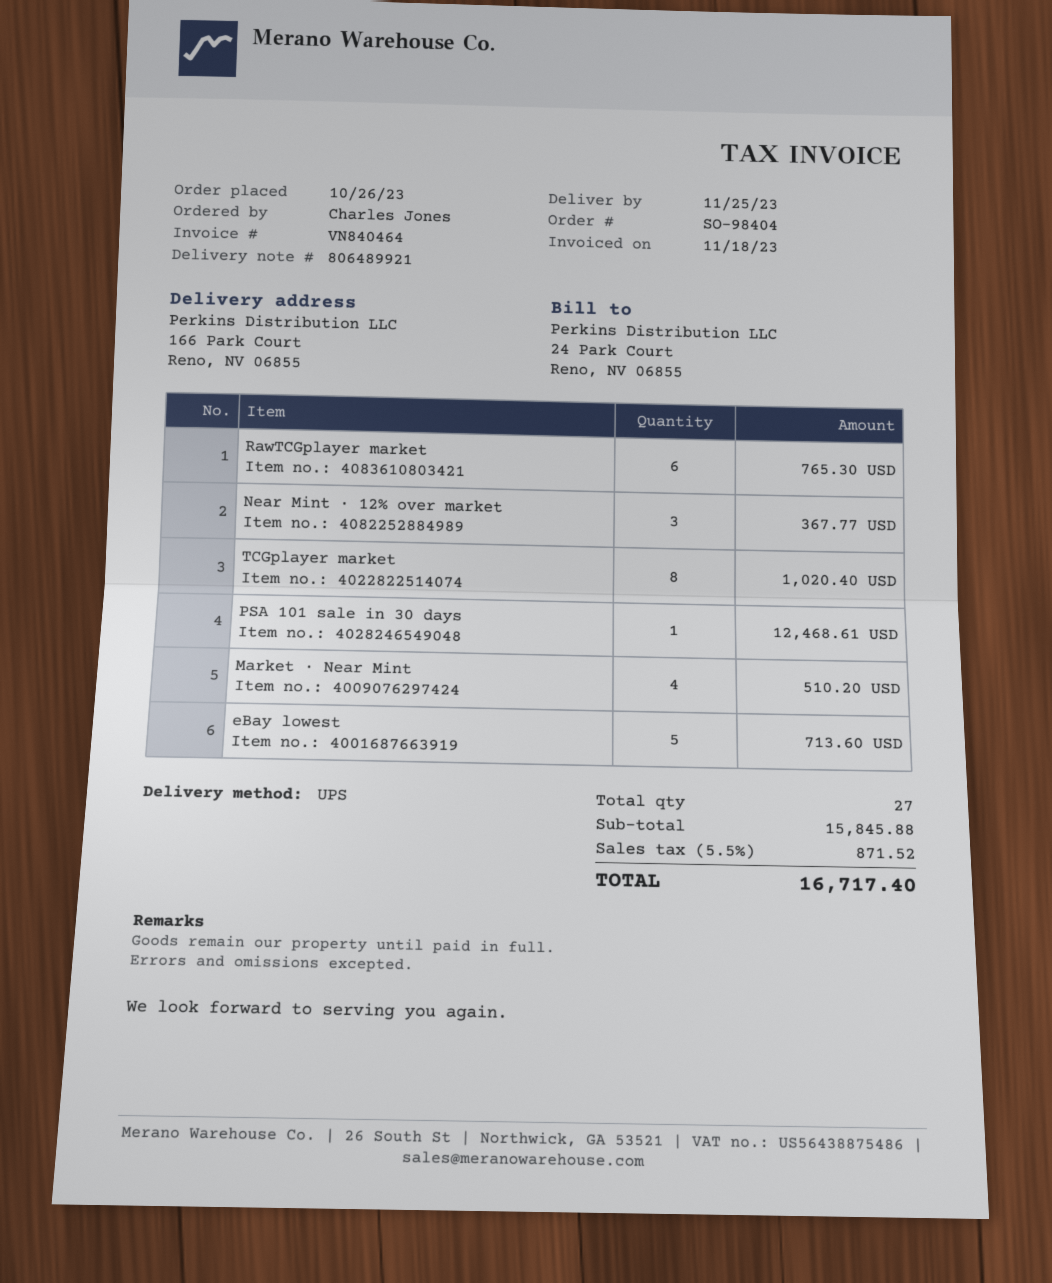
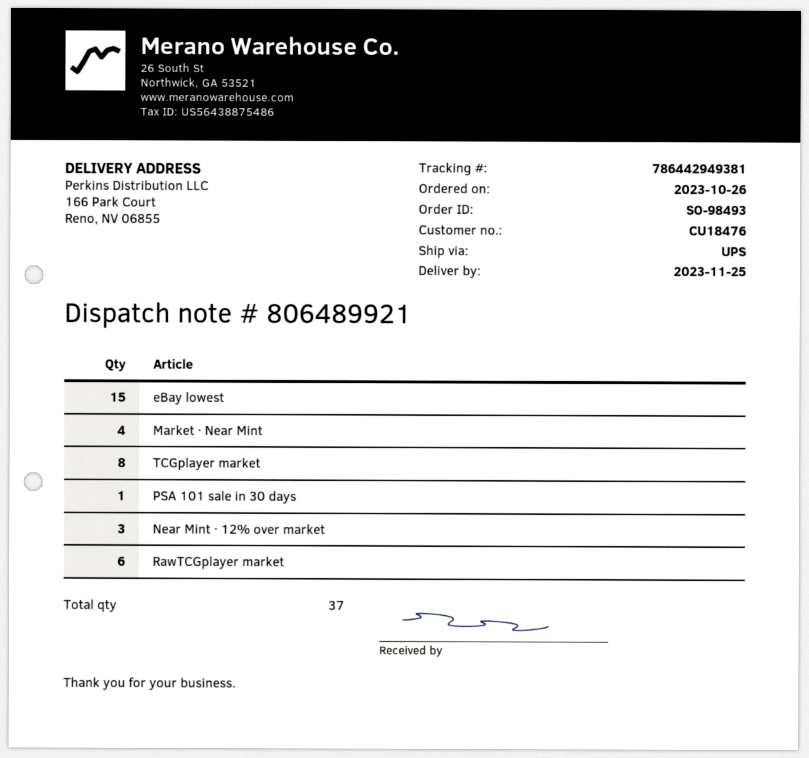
order number: SO-98404 -> SO-98493
eBay lowest: 5 -> 15
total quantity: 27 -> 37

